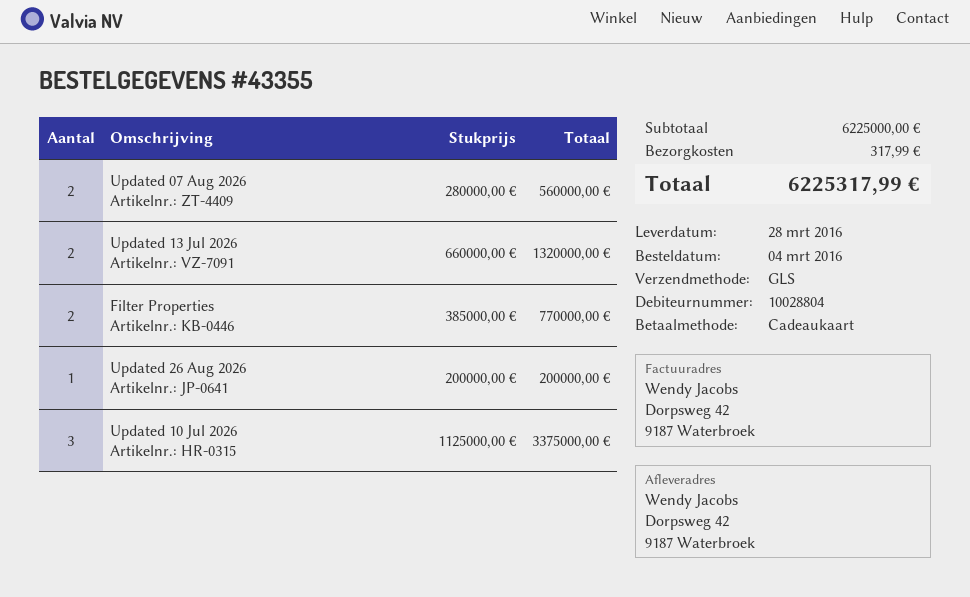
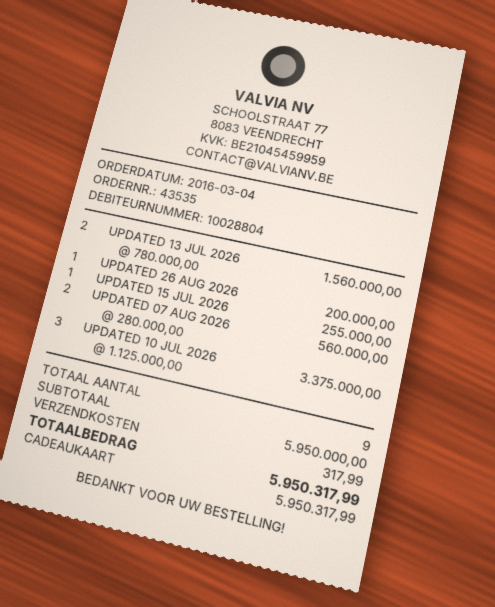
order number: 43355 -> 43535
Updated 13 Jul 2026: 2 x 660000.00 = 1320000.00 -> 2 x 780000.00 = 1560000.00
Filter Properties: 2 x 385000.00 = 770000.00 -> none
UPDATED 15 JUL 2026: none -> 1 x 255000.00 = 255000.00
subtotal: 6225000.00 -> 5950000.00
total: 6225317.99 -> 5950317.99

